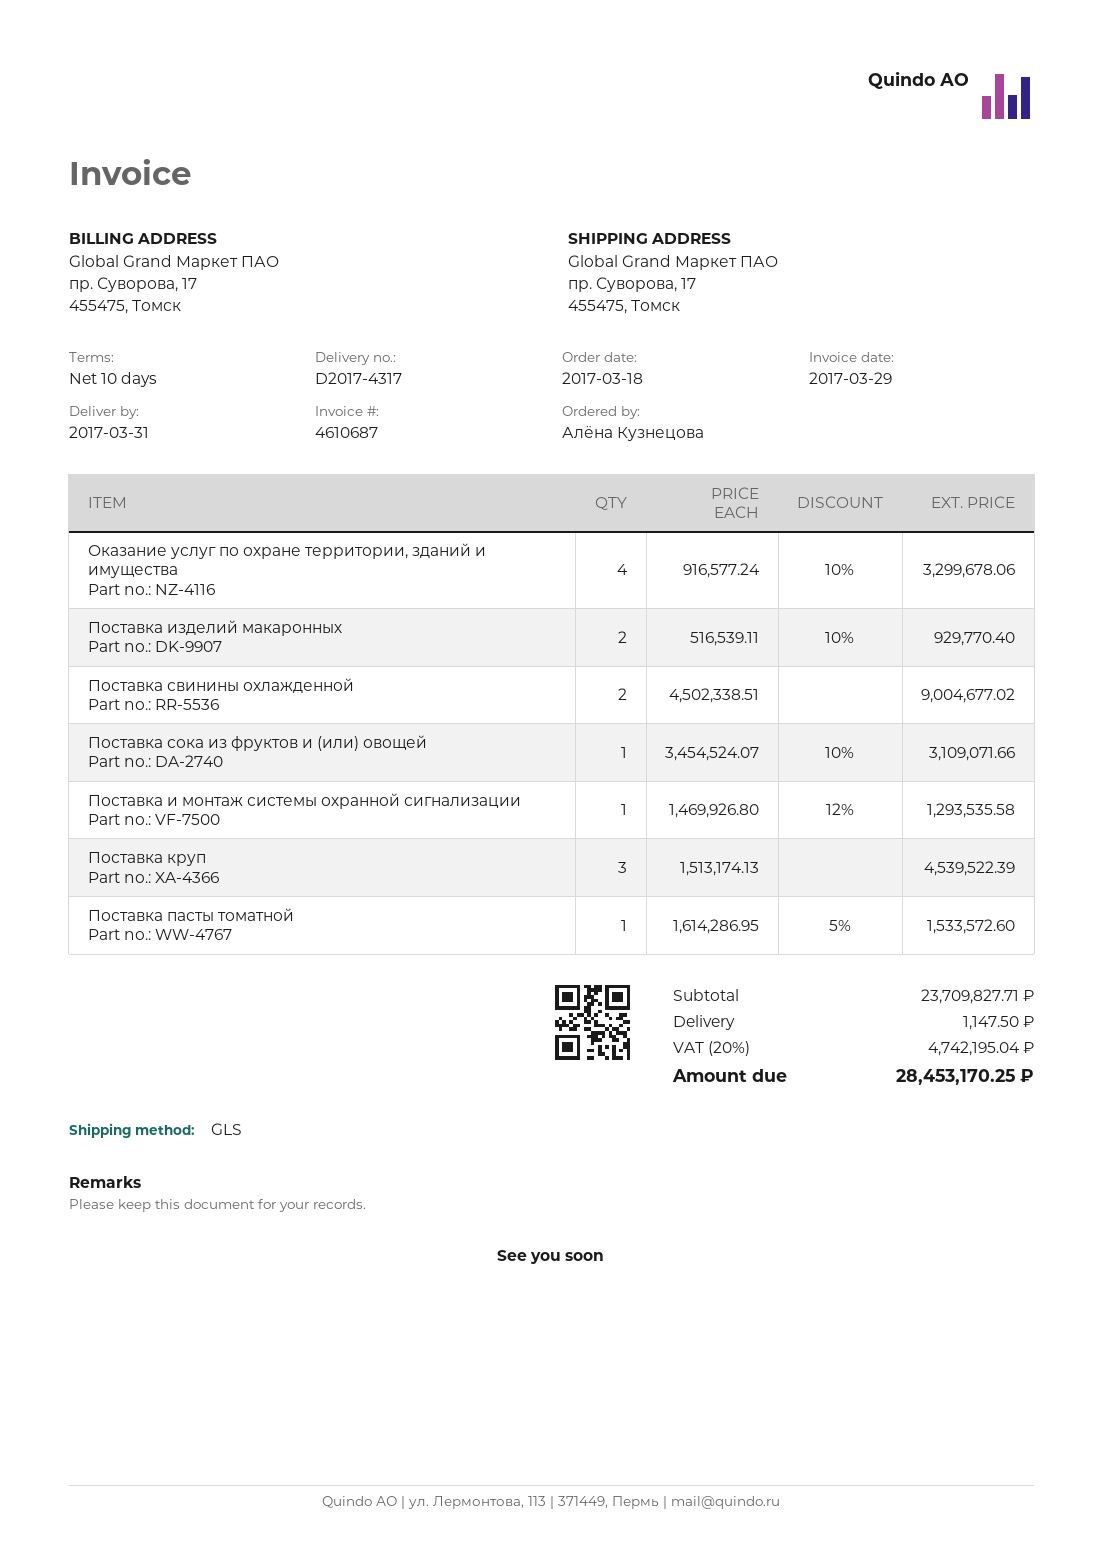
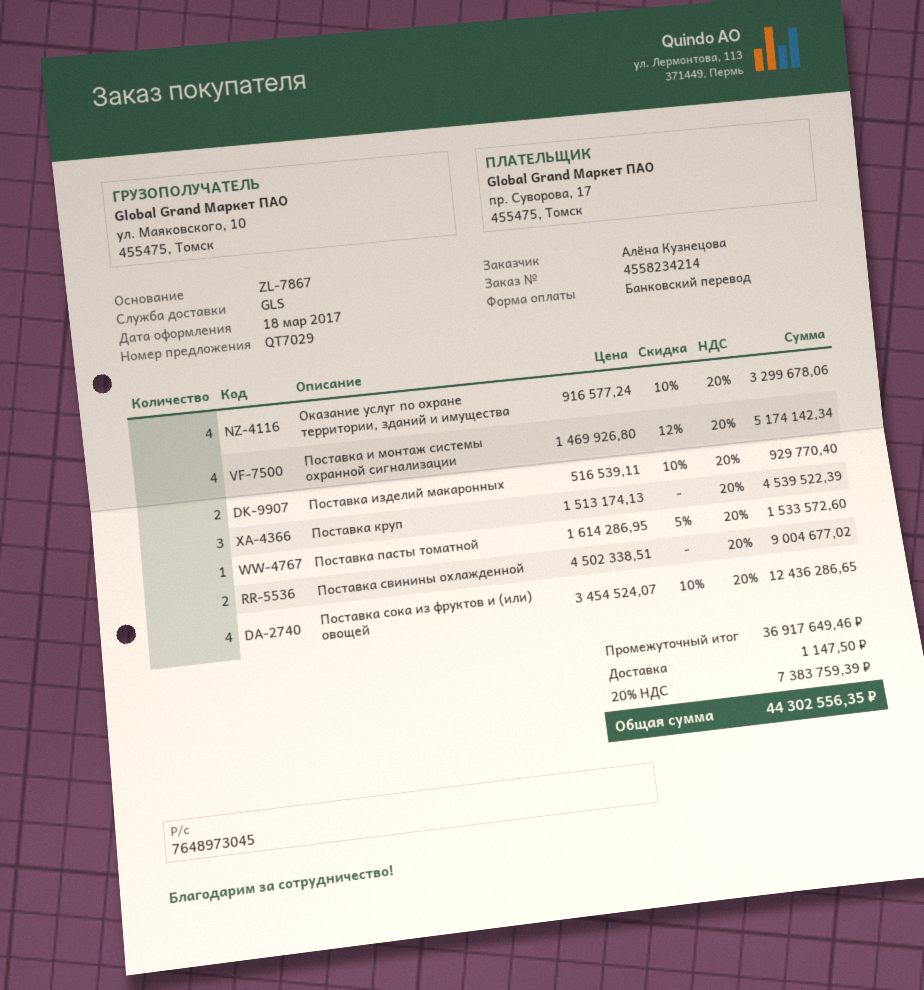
ship to: пр. Суворова, 17, 455475, Томск -> ул. Маяковского, 10, 455475, Томск
Поставка сока из фруктов и (или) овощей: 1 x 3454524.07 - 10% = 3109071.66 -> 4 x 3454524.07 - 10% = 12436286.65
Поставка и монтаж системы охранной сигнализации: 1 x 1469926.80 - 12% = 1293535.58 -> 4 x 1469926.80 - 12% = 5174142.34
subtotal: 23709827.71 -> 36917649.46
tax: 20% = 4742195.04 -> 20% = 7383759.39
total: 28453170.25 -> 44302556.35

